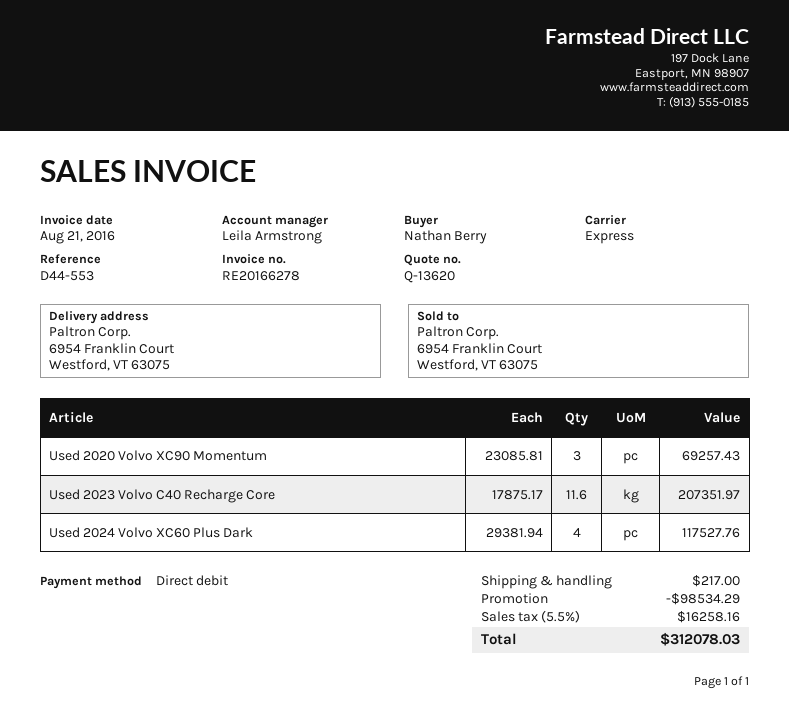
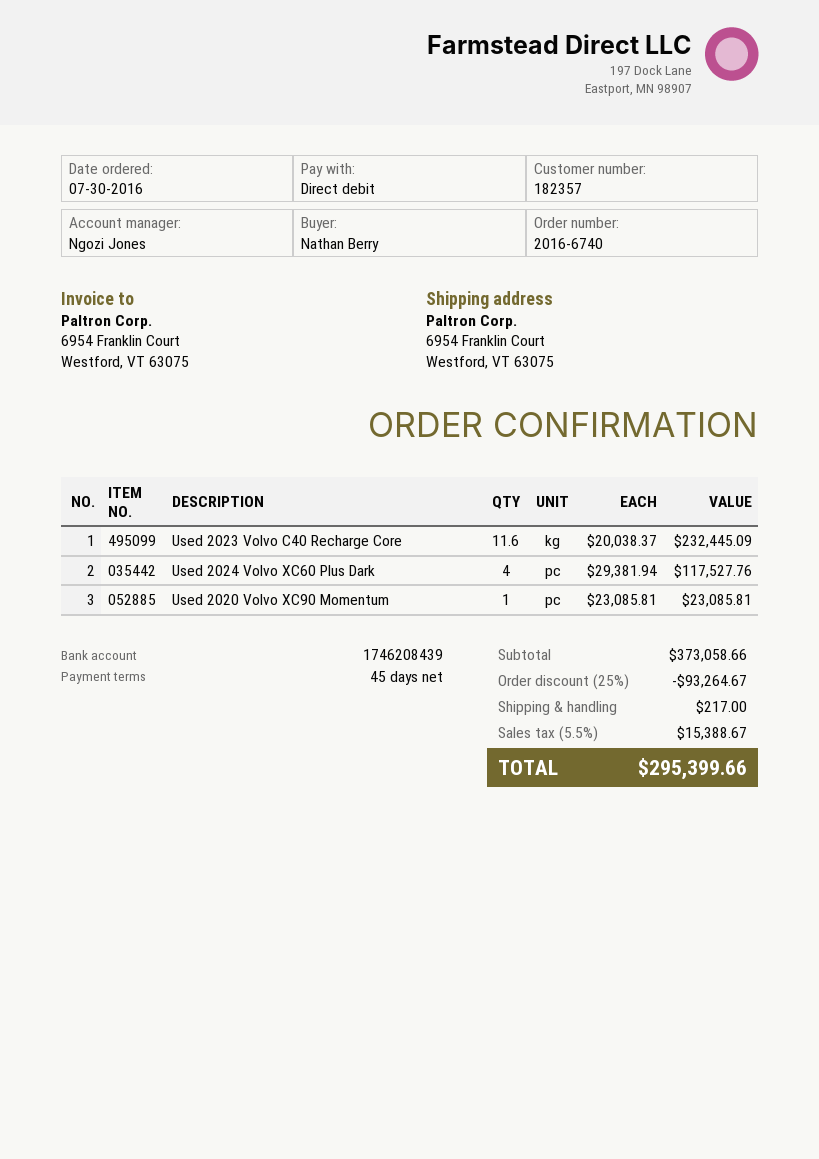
sales rep: Leila Armstrong -> Ngozi Jones
Used 2020 Volvo XC90 Momentum: 3 x 23085.81 = 69257.43 -> 1 x 23085.81 = 23085.81
Used 2023 Volvo C40 Recharge Core: 11.6 x 17875.17 = 207351.97 -> 11.6 x 20038.37 = 232445.09
discount: 98534.29 -> 93264.67
tax: 5.5% = 16258.16 -> 5.5% = 15388.67
total: 312078.03 -> 295399.66

